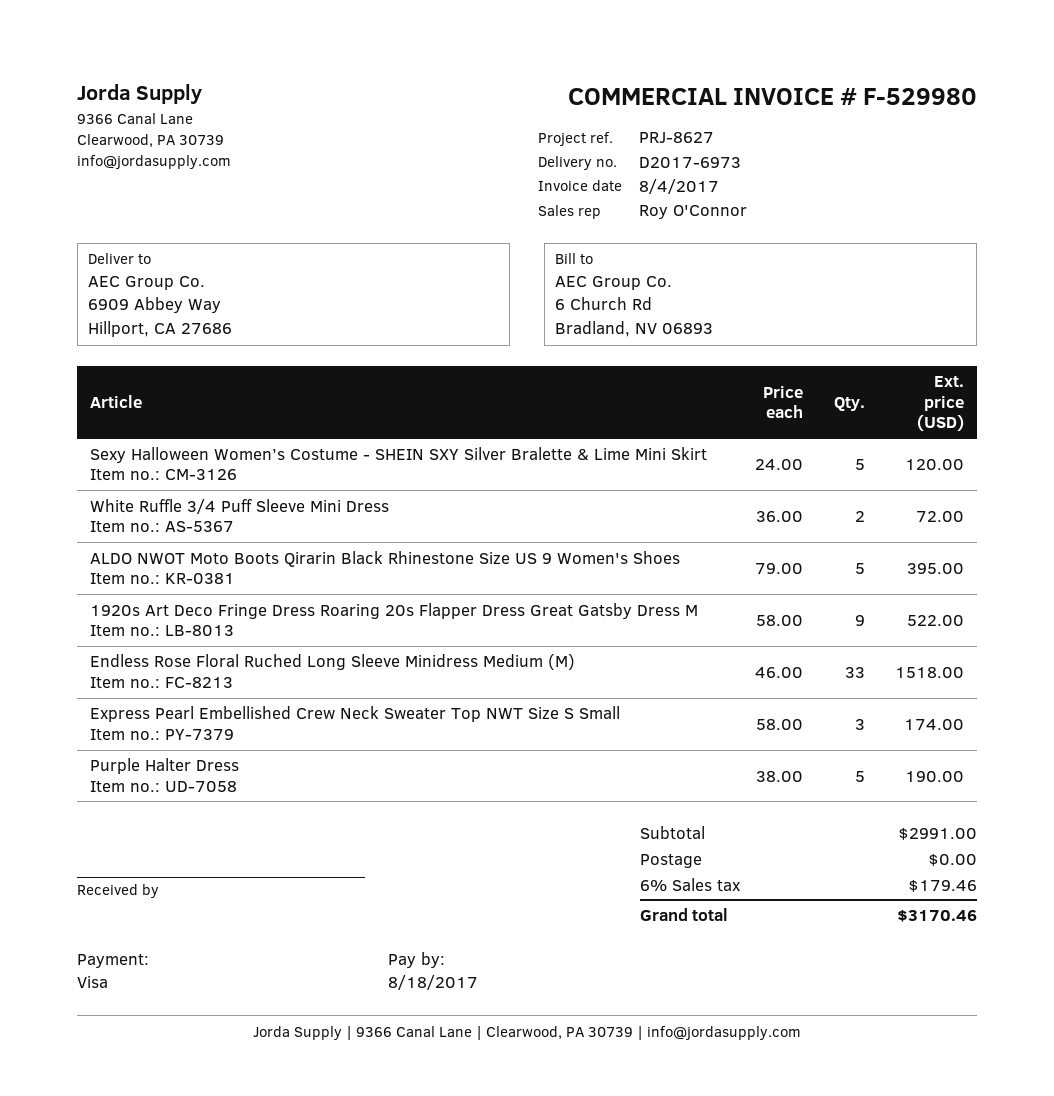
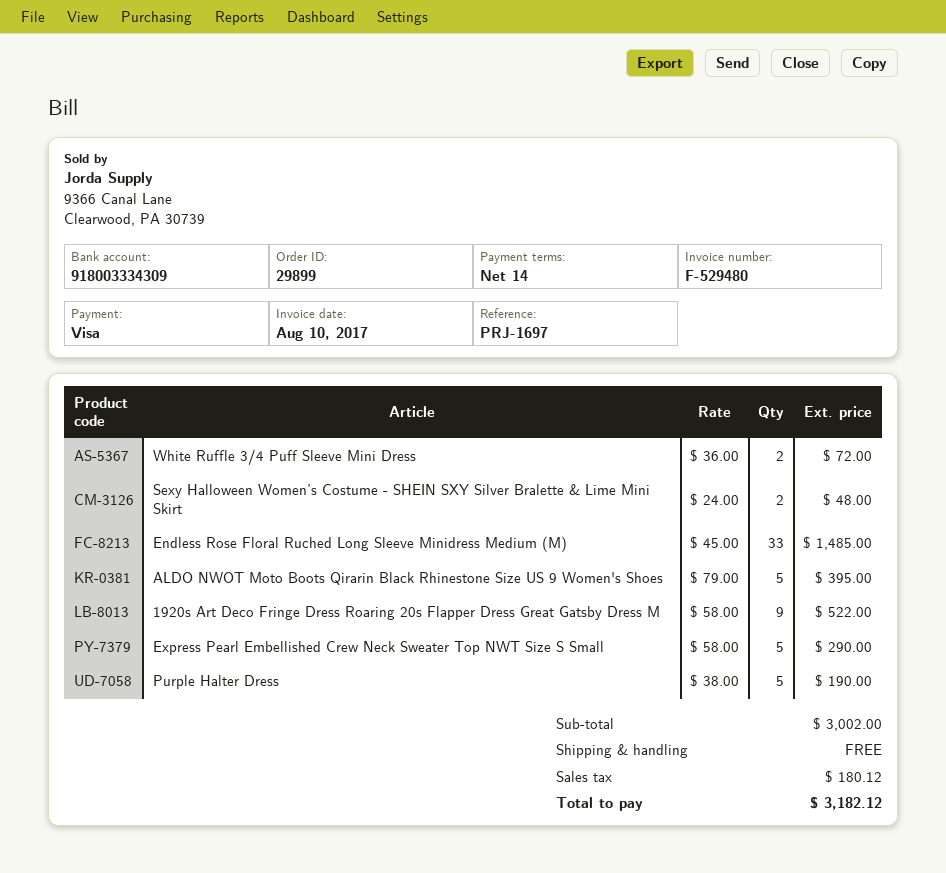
invoice number: F-529980 -> F-529480
invoice date: 2017-08-04 -> 2017-08-10
reference: PRJ-8627 -> PRJ-1697
Sexy Halloween Women’s Costume - SHEIN SXY Silver Bralette & Lime Mini Skirt: 5 x 24.00 = 120.00 -> 2 x 24.00 = 48.00
Endless Rose Floral Ruched Long Sleeve Minidress Medium (M): 33 x 46.00 = 1518.00 -> 33 x 45.00 = 1485.00
Express Pearl Embellished Crew Neck Sweater Top NWT Size S Small: 3 x 58.00 = 174.00 -> 5 x 58.00 = 290.00
subtotal: 2991.00 -> 3002.00
tax: 179.46 -> 180.12
total: 3170.46 -> 3182.12

